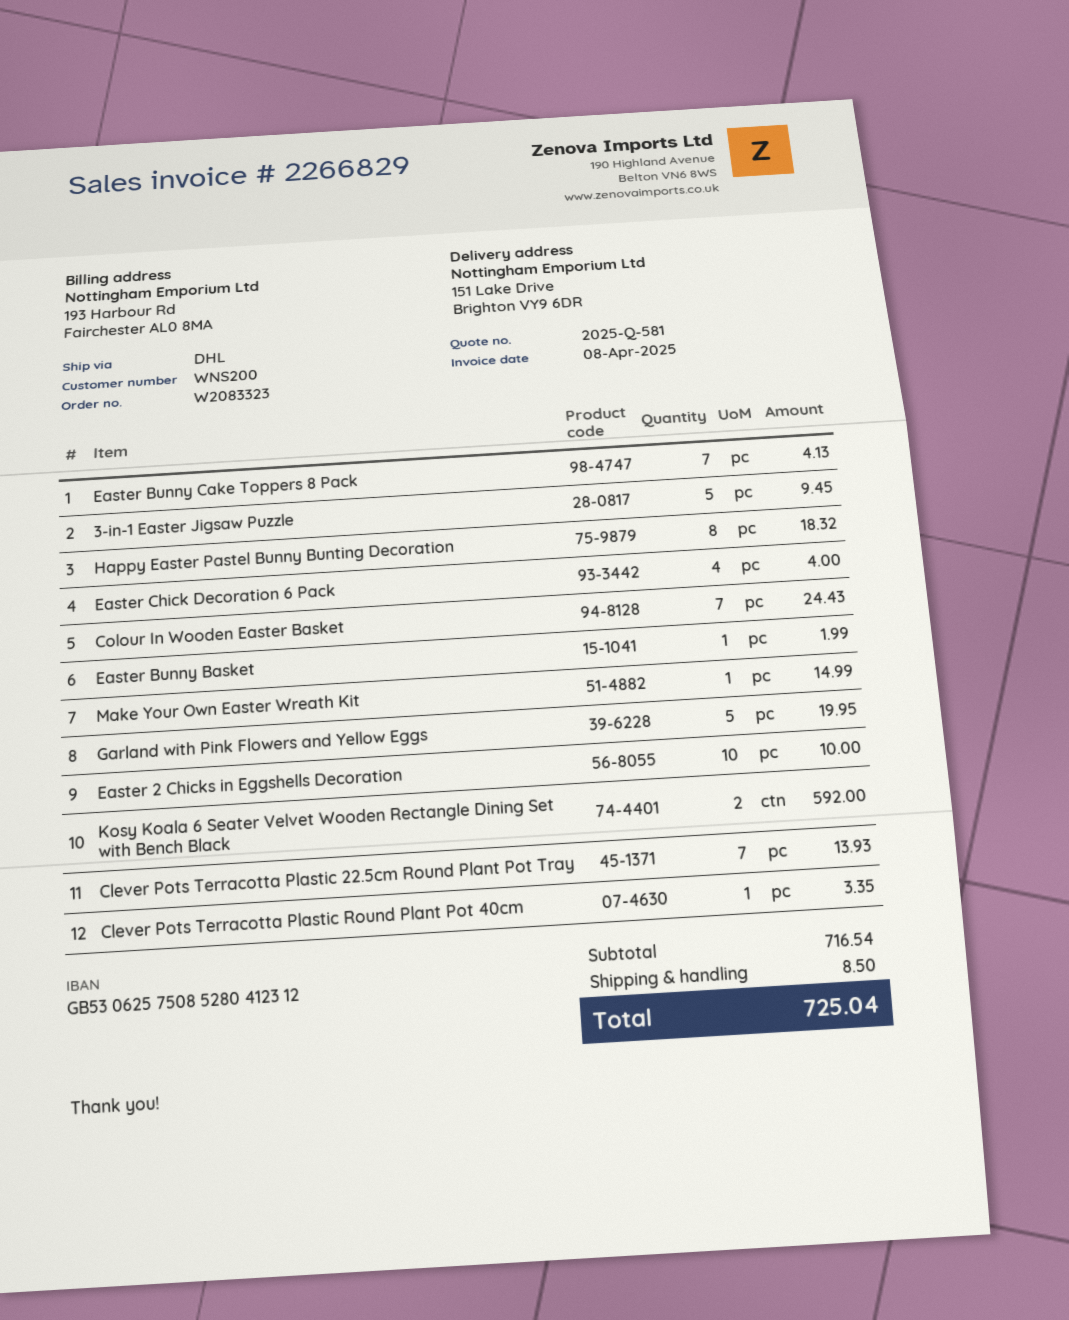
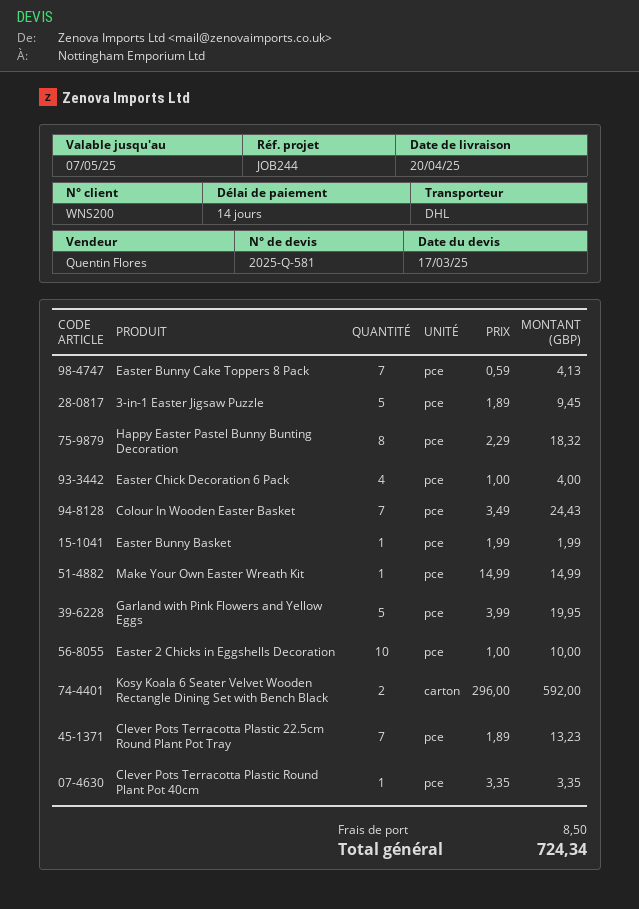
Clever Pots Terracotta Plastic 22.5cm Round Plant Pot Tray: 7 for 13.93 -> 7 for 13.23
total: 725.04 -> 724.34

